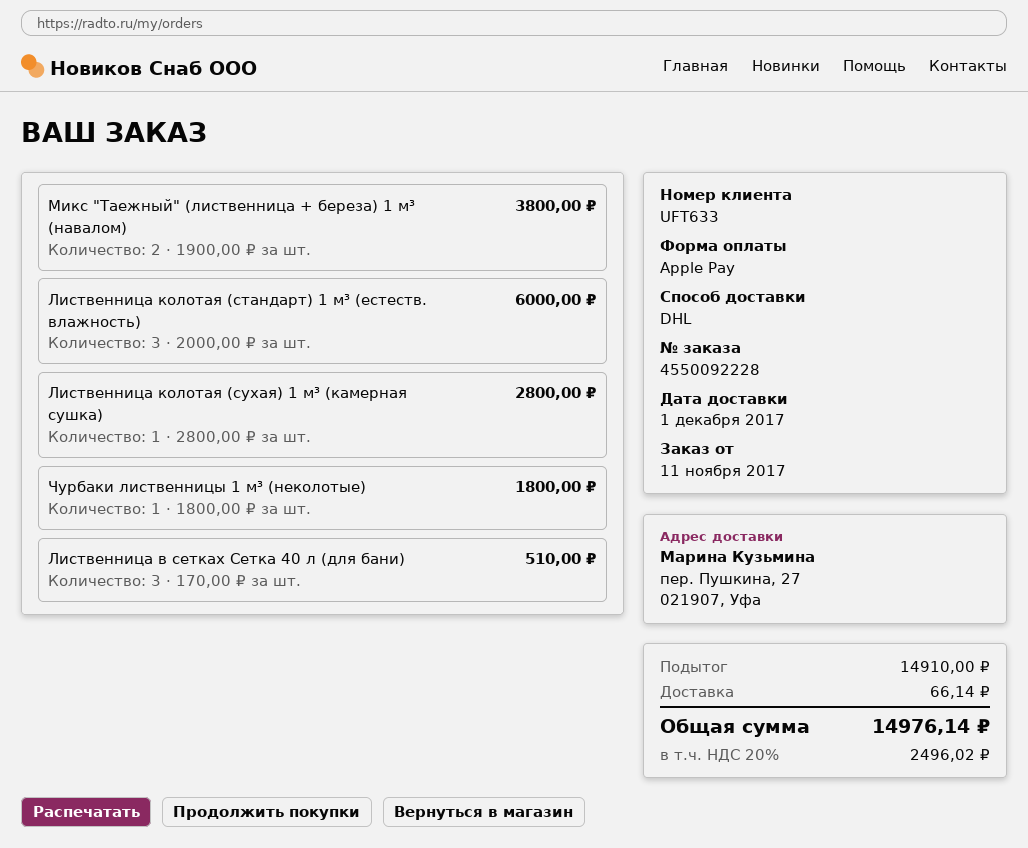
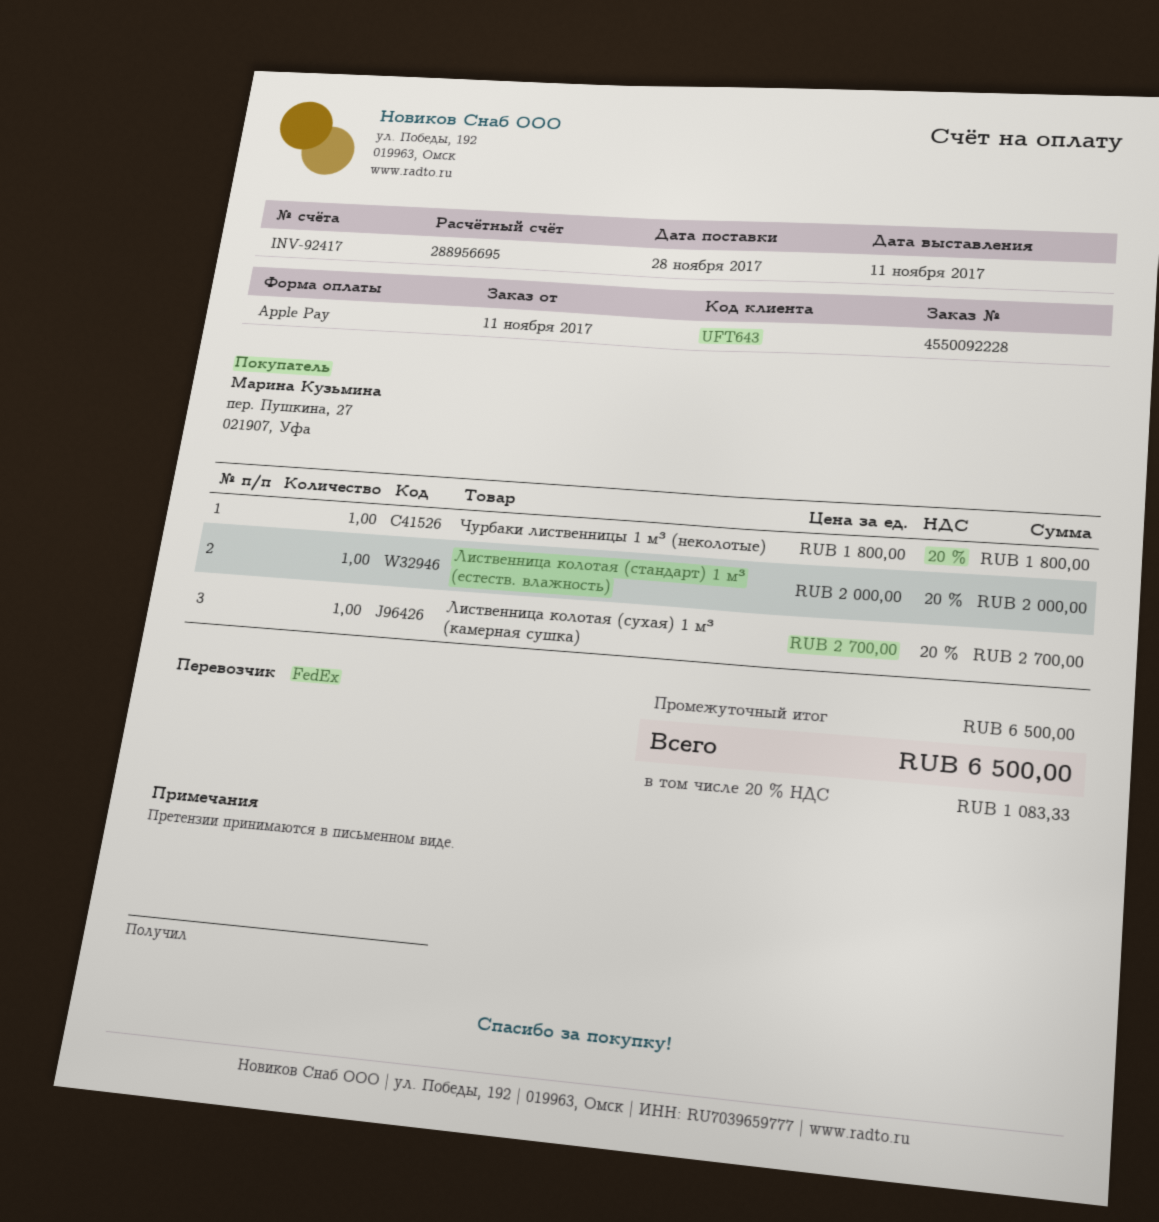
delivery date: 2017-12-01 -> 2017-11-28
customer number: UFT633 -> UFT643
shipping method: DHL -> FedEx
Микс "Таежный" (лиственница + береза) 1 м³ (навалом): 2 x 1900.00 = 3800.00 -> none
Лиственница колотая (стандарт) 1 м³ (естеств. влажность): 3 x 2000.00 = 6000.00 -> 1 x 2000.00 = 2000.00
Лиственница колотая (сухая) 1 м³ (камерная сушка): 1 x 2800.00 = 2800.00 -> 1 x 2700.00 = 2700.00
Лиственница в сетках Сетка 40 л (для бани): 3 x 170.00 = 510.00 -> none
subtotal: 14910.00 -> 6500.00
shipping: 66.14 -> none
tax: 20% = 2496.02 -> 20% = 1083.33
total: 14976.14 -> 6500.00

